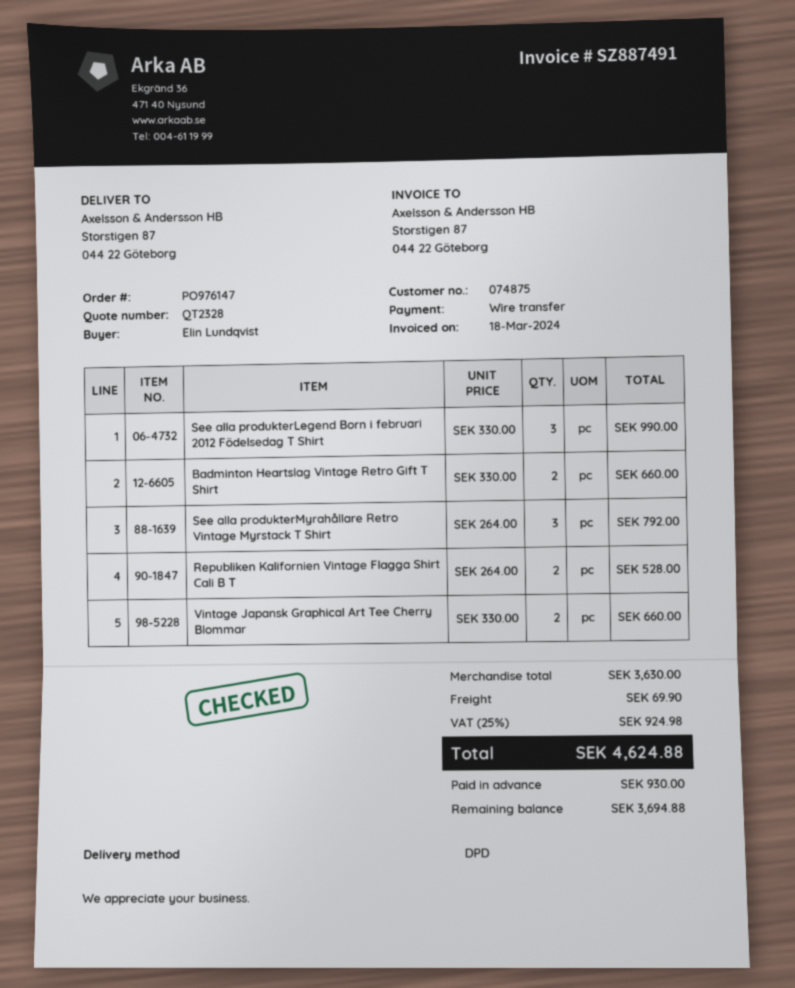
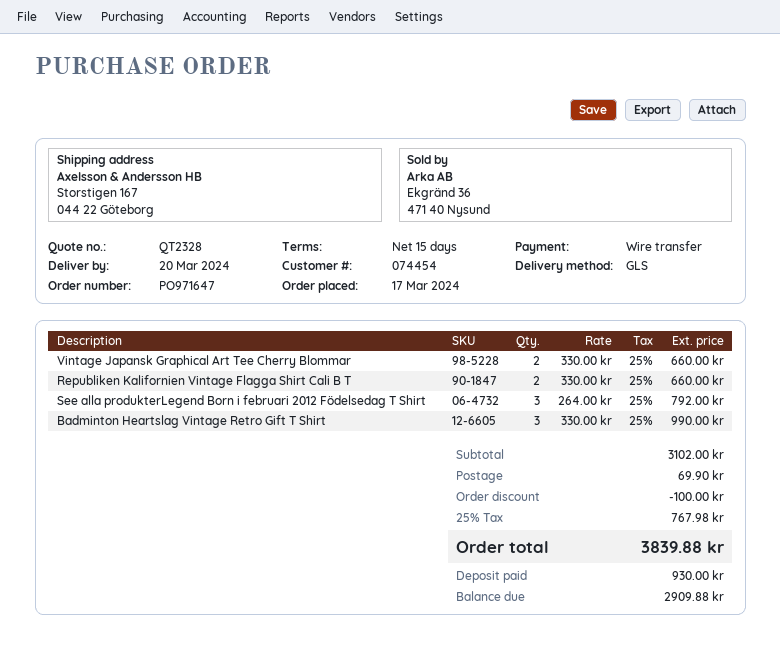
order number: PO976147 -> PO971647
customer number: 074875 -> 074454
shipping method: DPD -> GLS
ship to: Storstigen 87, 044 22 Göteborg -> Storstigen 167, 044 22 Göteborg
See alla produkterLegend Born i februari 2012 Födelsedag T Shirt: 3 x 330.00 = 990.00 -> 3 x 264.00 = 792.00
Badminton Heartslag Vintage Retro Gift T Shirt: 2 x 330.00 = 660.00 -> 3 x 330.00 = 990.00
See alla produkterMyrahållare Retro Vintage Myrstack T Shirt: 3 x 264.00 = 792.00 -> none
Republiken Kalifornien Vintage Flagga Shirt Cali B T: 2 x 264.00 = 528.00 -> 2 x 330.00 = 660.00
subtotal: 3630.00 -> 3102.00
discount: none -> 100.00
tax: 25% = 924.98 -> 25% = 767.98
total: 4624.88 -> 3839.88
balance: 3694.88 -> 2909.88

